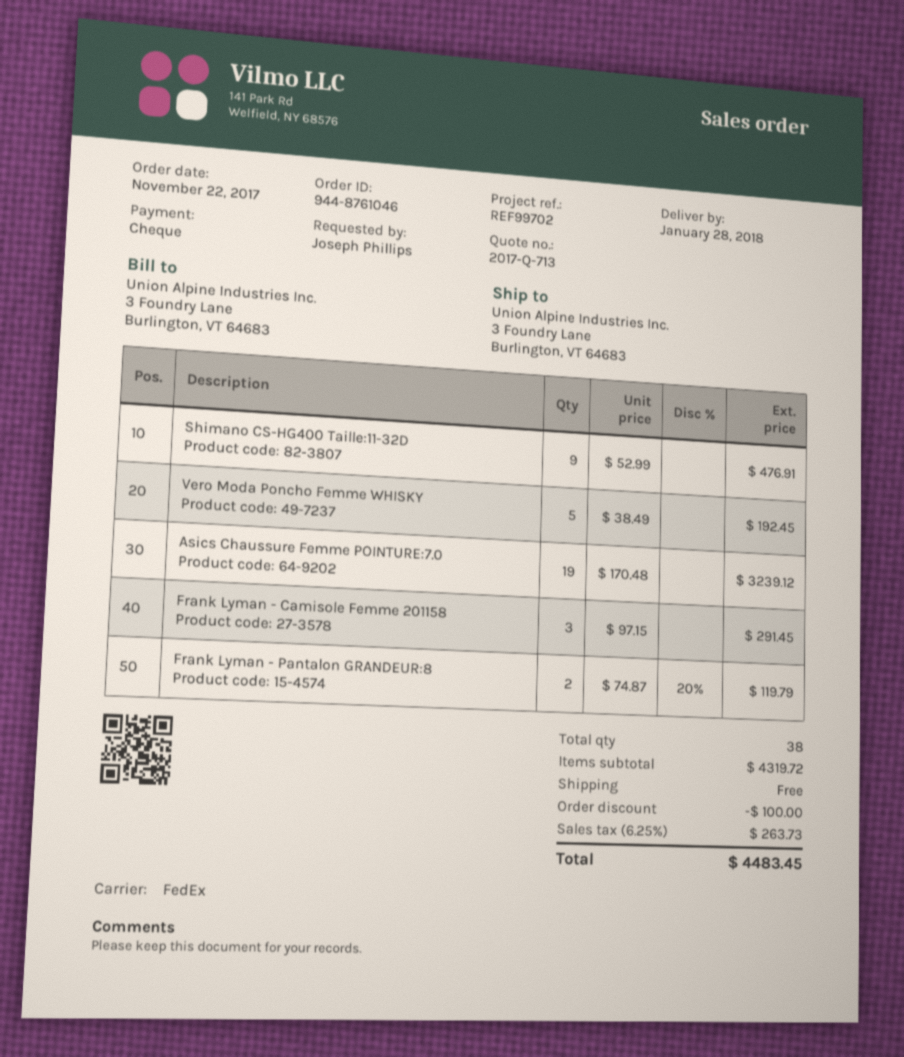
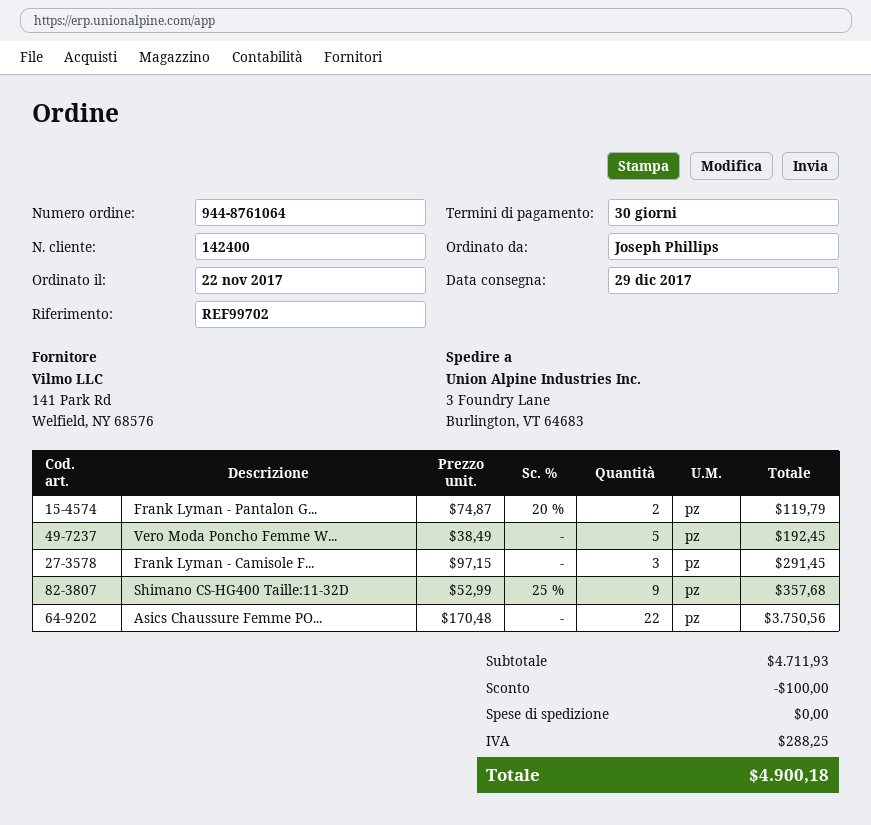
order number: 944-8761046 -> 944-8761064
delivery date: 2018-01-28 -> 2017-12-29
Shimano CS-HG400 Taille:11-32D: 9 x 52.99 = 476.91 -> 9 x 52.99 - 25% = 357.68
Asics Chaussure Femme POINTURE:7.0: 19 x 170.48 = 3239.12 -> 22 x 170.48 = 3750.56
subtotal: 4319.72 -> 4711.93
tax: 263.73 -> 288.25
total: 4483.45 -> 4900.18

